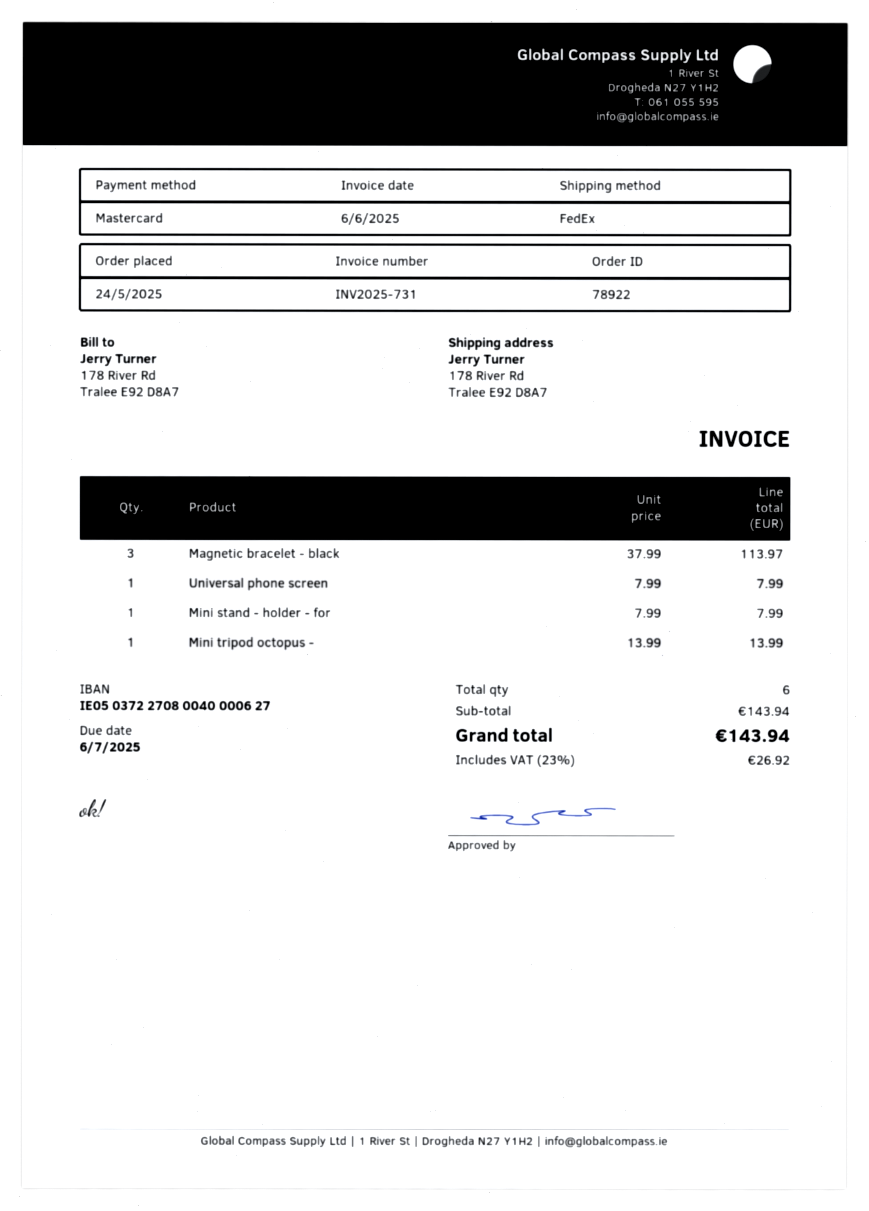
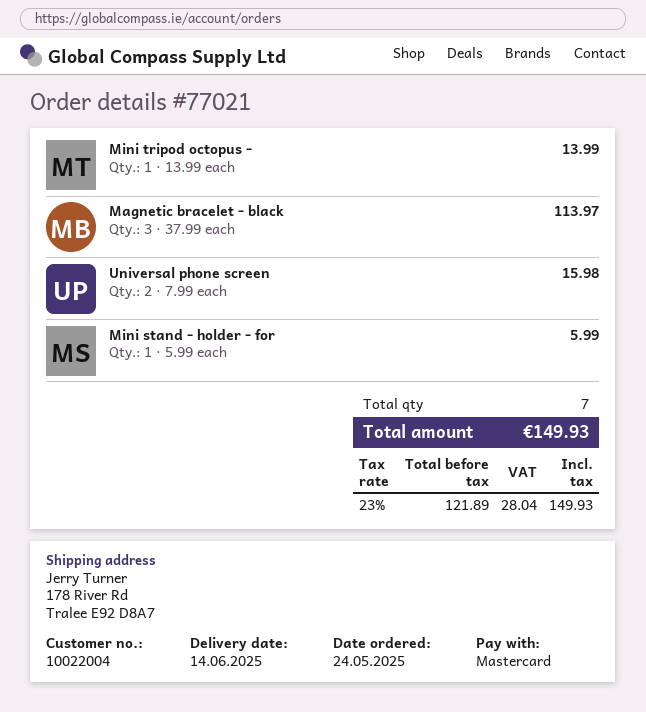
order number: 78922 -> 77021
Universal phone screen: 1 x 7.99 = 7.99 -> 2 x 7.99 = 15.98
Mini stand - holder - for: 1 x 7.99 = 7.99 -> 1 x 5.99 = 5.99
total quantity: 6 -> 7
tax: 23% = 26.92 -> 23% = 28.04
total: 143.94 -> 149.93

